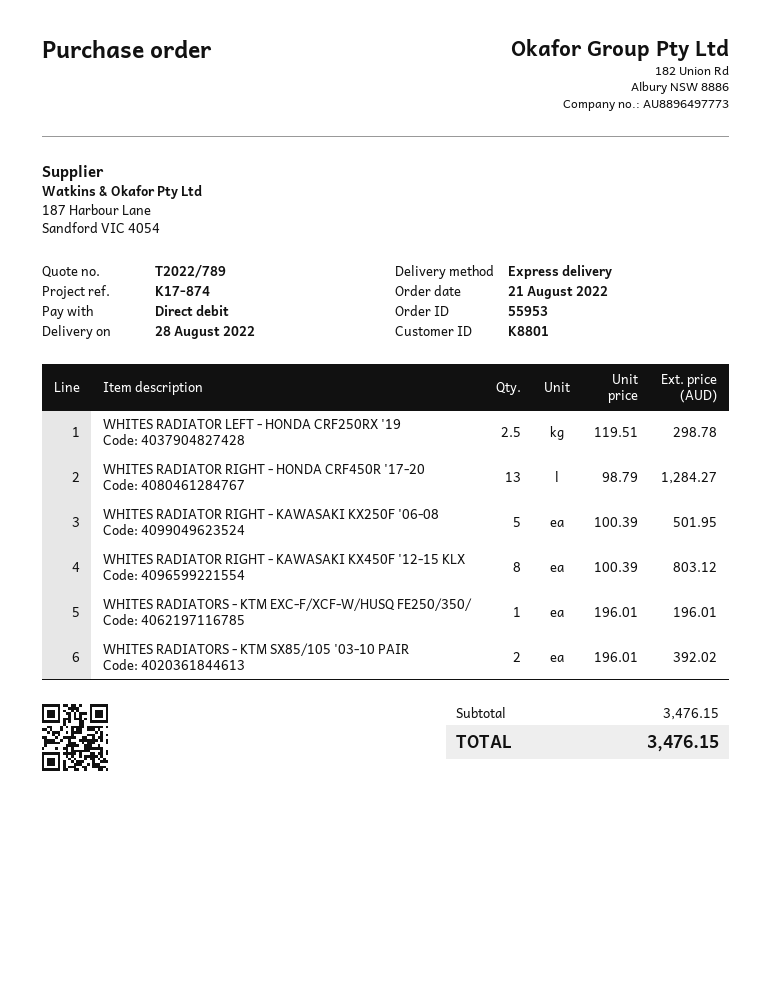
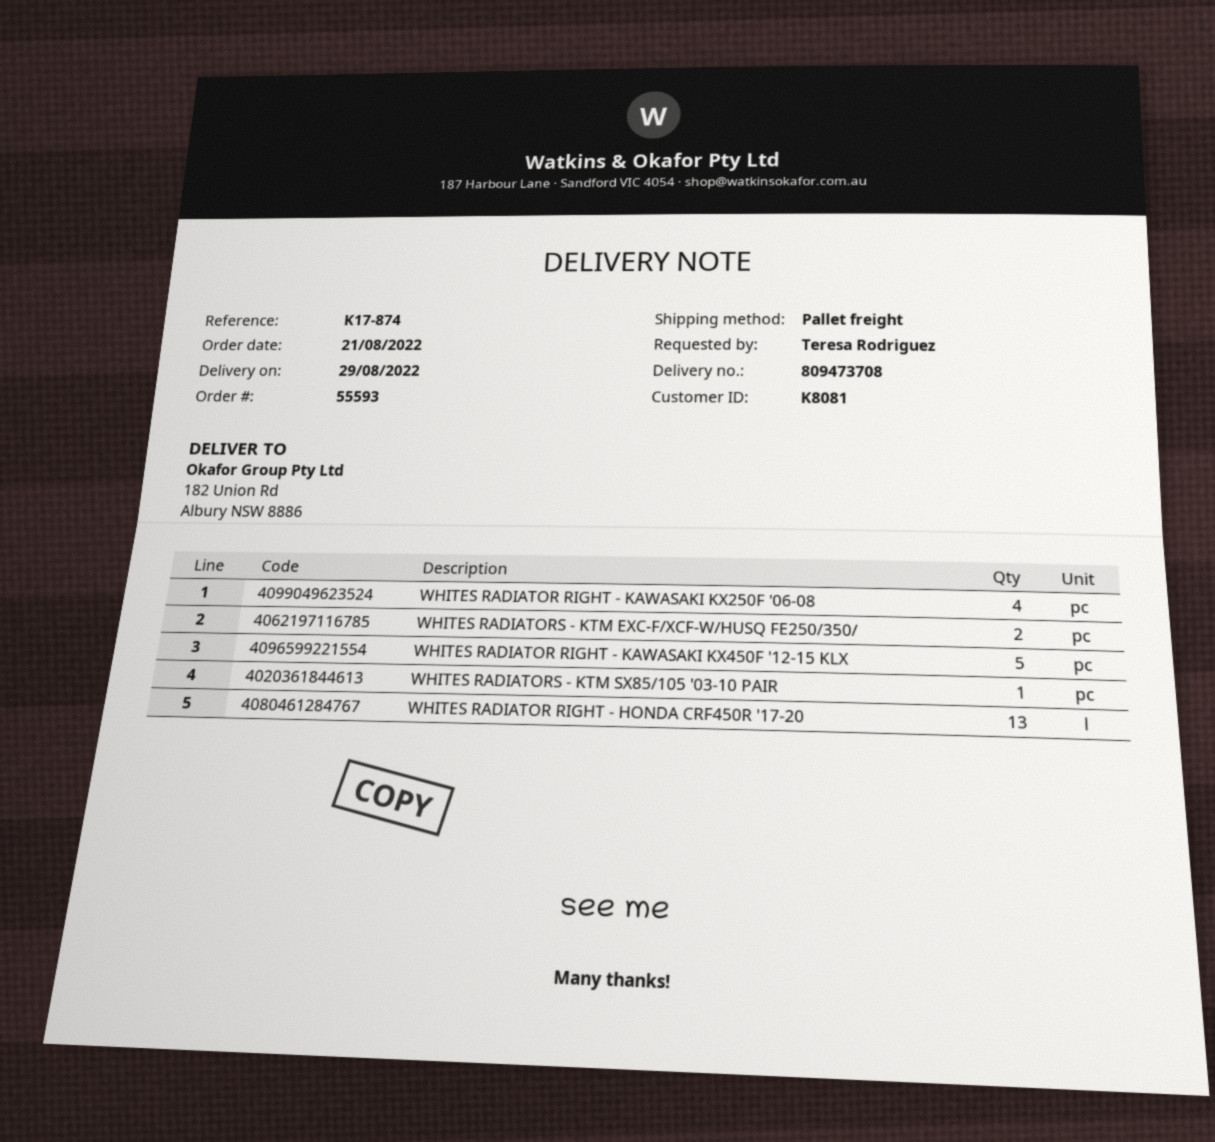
order number: 55953 -> 55593
delivery date: 2022-08-28 -> 2022-08-29
customer number: K8801 -> K8081
shipping method: express -> pallet freight
WHITES RADIATOR LEFT - HONDA CRF250RX '19: 2.5 -> none
WHITES RADIATOR RIGHT - KAWASAKI KX250F '06-08: 5 -> 4
WHITES RADIATOR RIGHT - KAWASAKI KX450F '12-15 KLX: 8 -> 5
WHITES RADIATORS - KTM EXC-F/XCF-W/HUSQ FE250/350/: 1 -> 2
WHITES RADIATORS - KTM SX85/105 '03-10 PAIR: 2 -> 1

